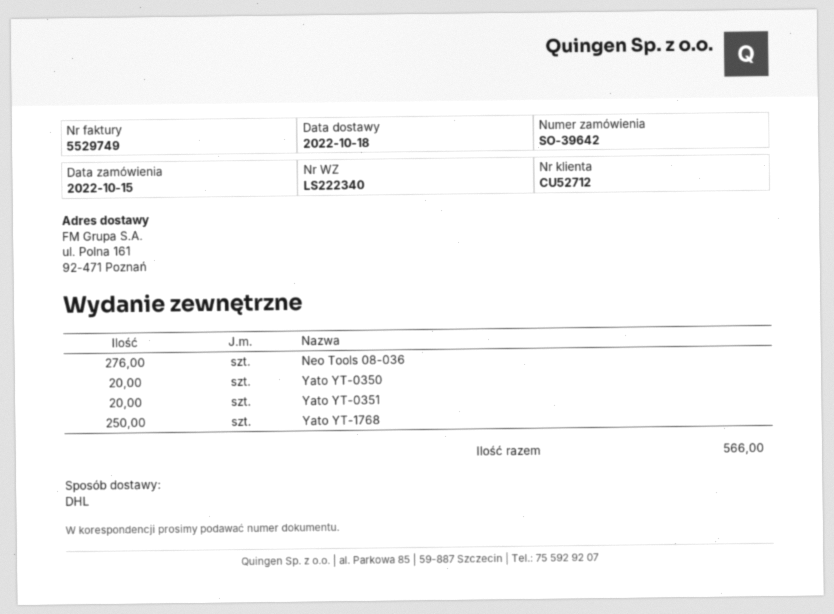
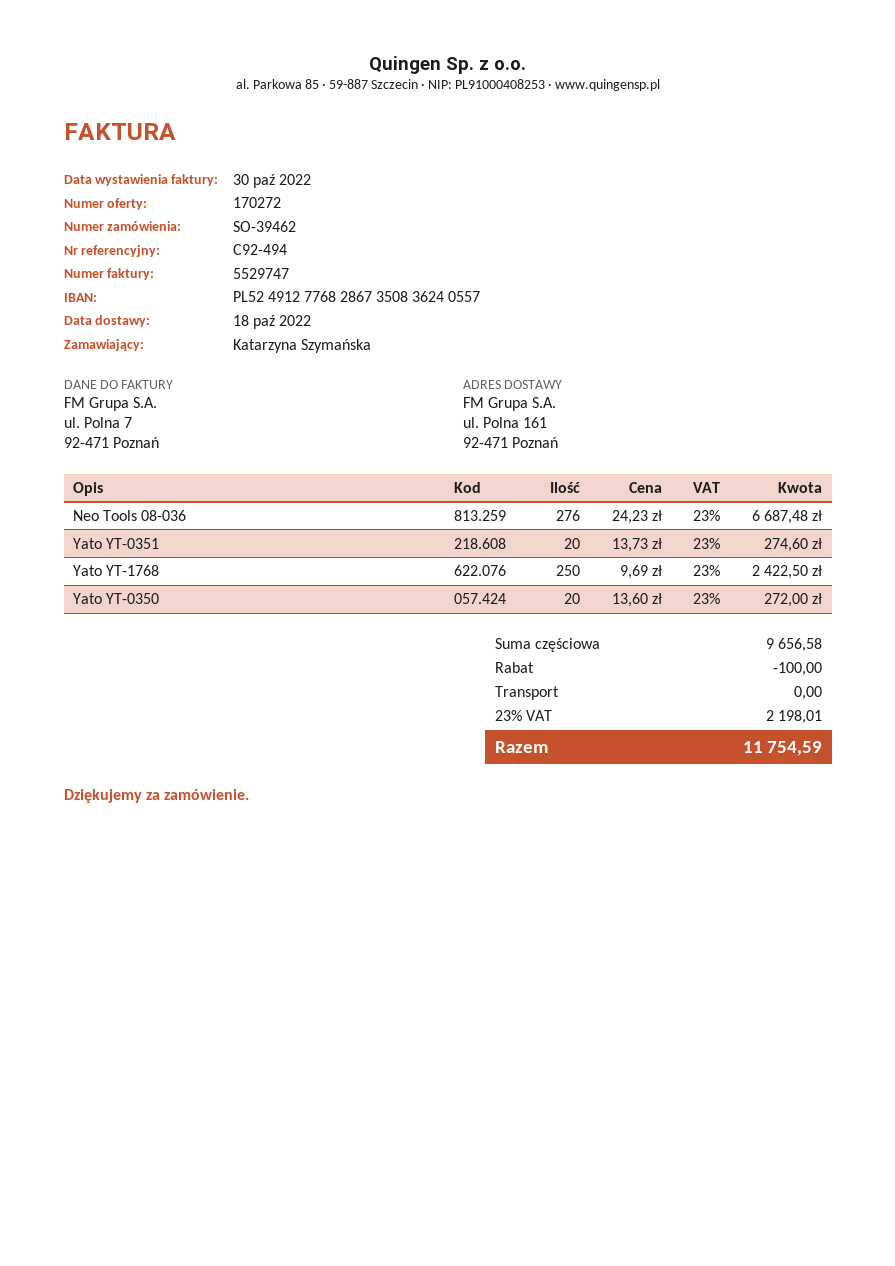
order number: SO-39642 -> SO-39462
invoice number: 5529749 -> 5529747

